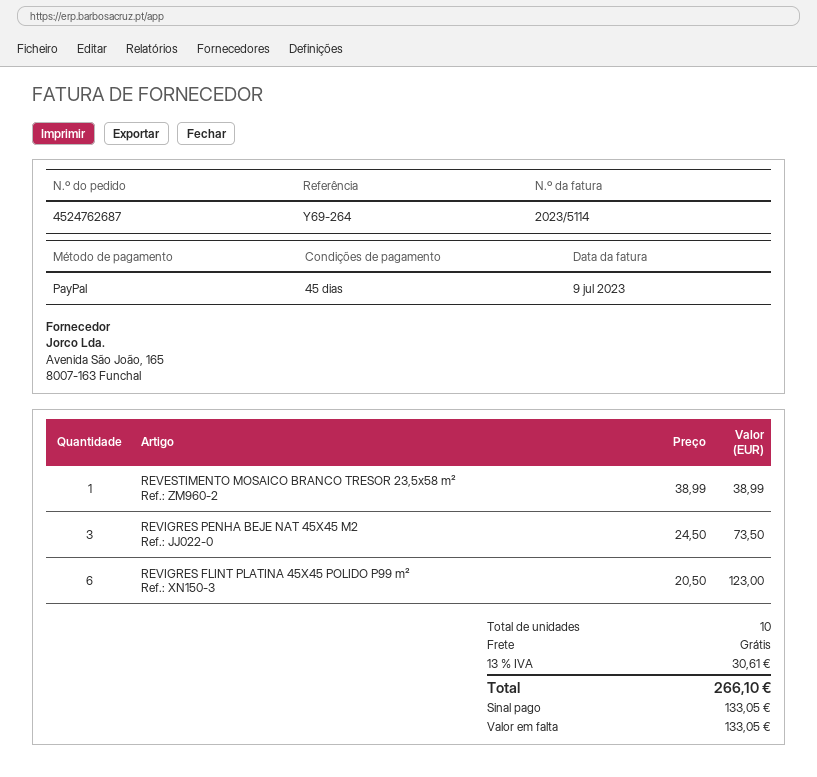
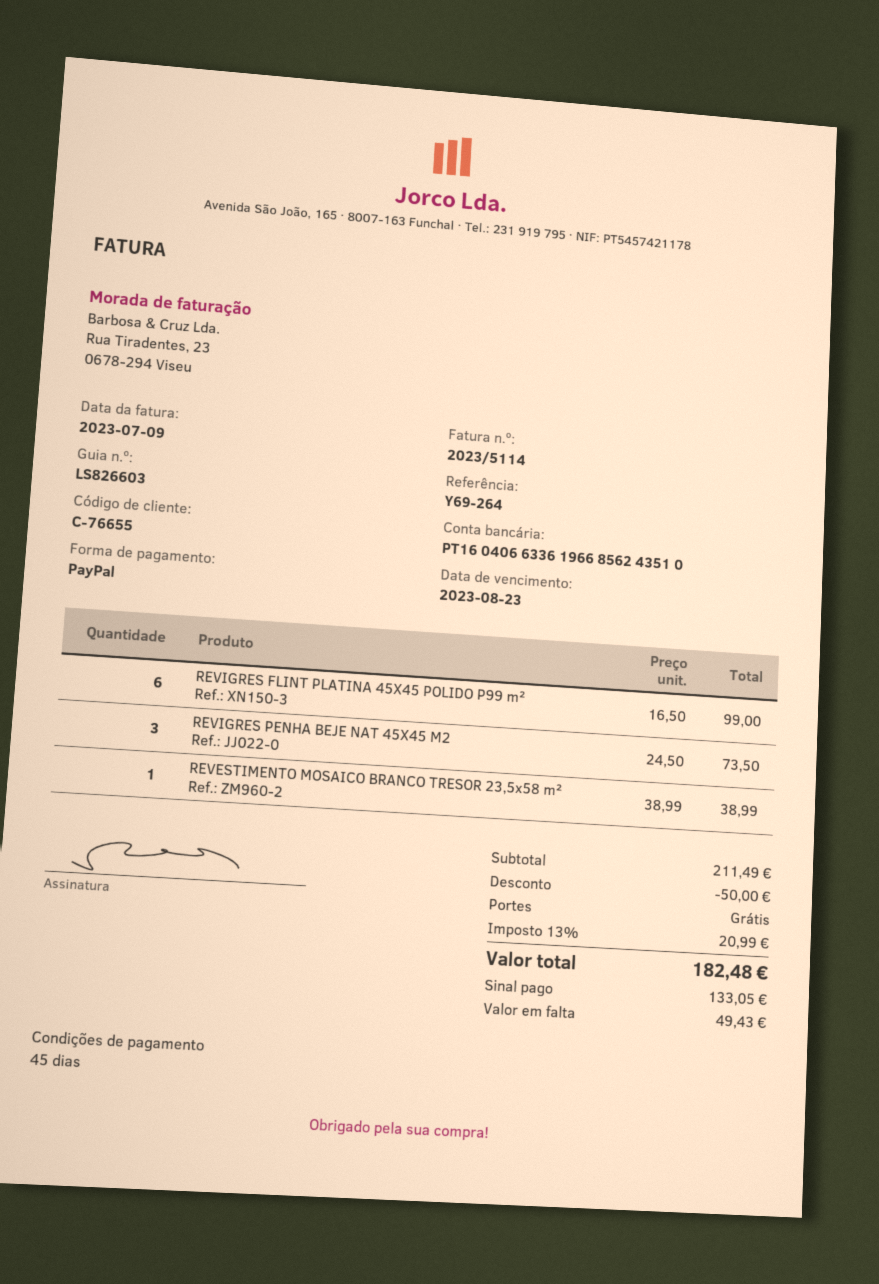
REVIGRES FLINT PLATINA 45X45 POLIDO P99 m²: 6 x 20.50 = 123.00 -> 6 x 16.50 = 99.00
discount: none -> 50.00
tax: 13% = 30.61 -> 13% = 20.99
total: 266.10 -> 182.48
balance: 133.05 -> 49.43

